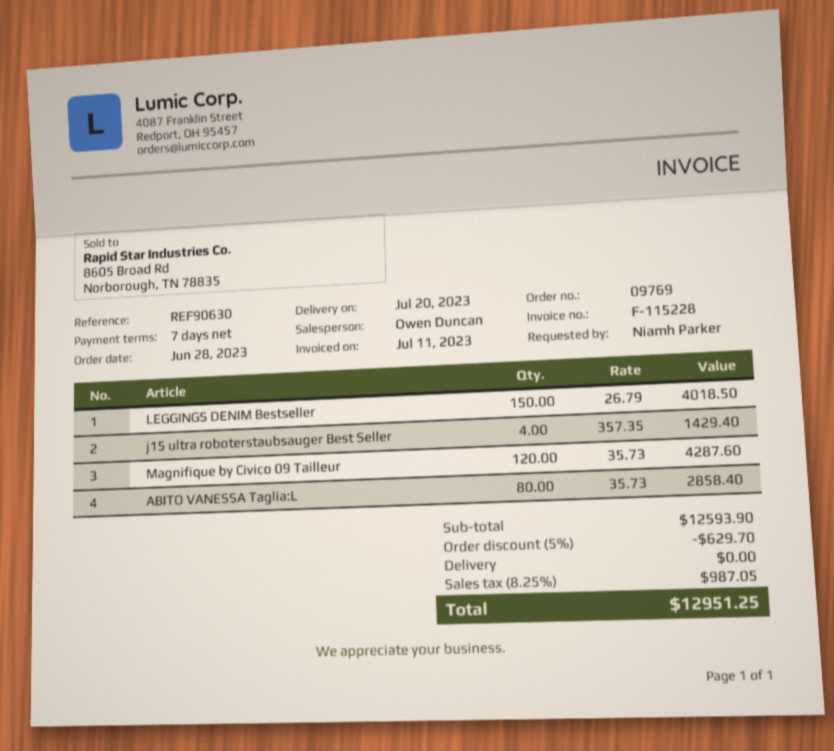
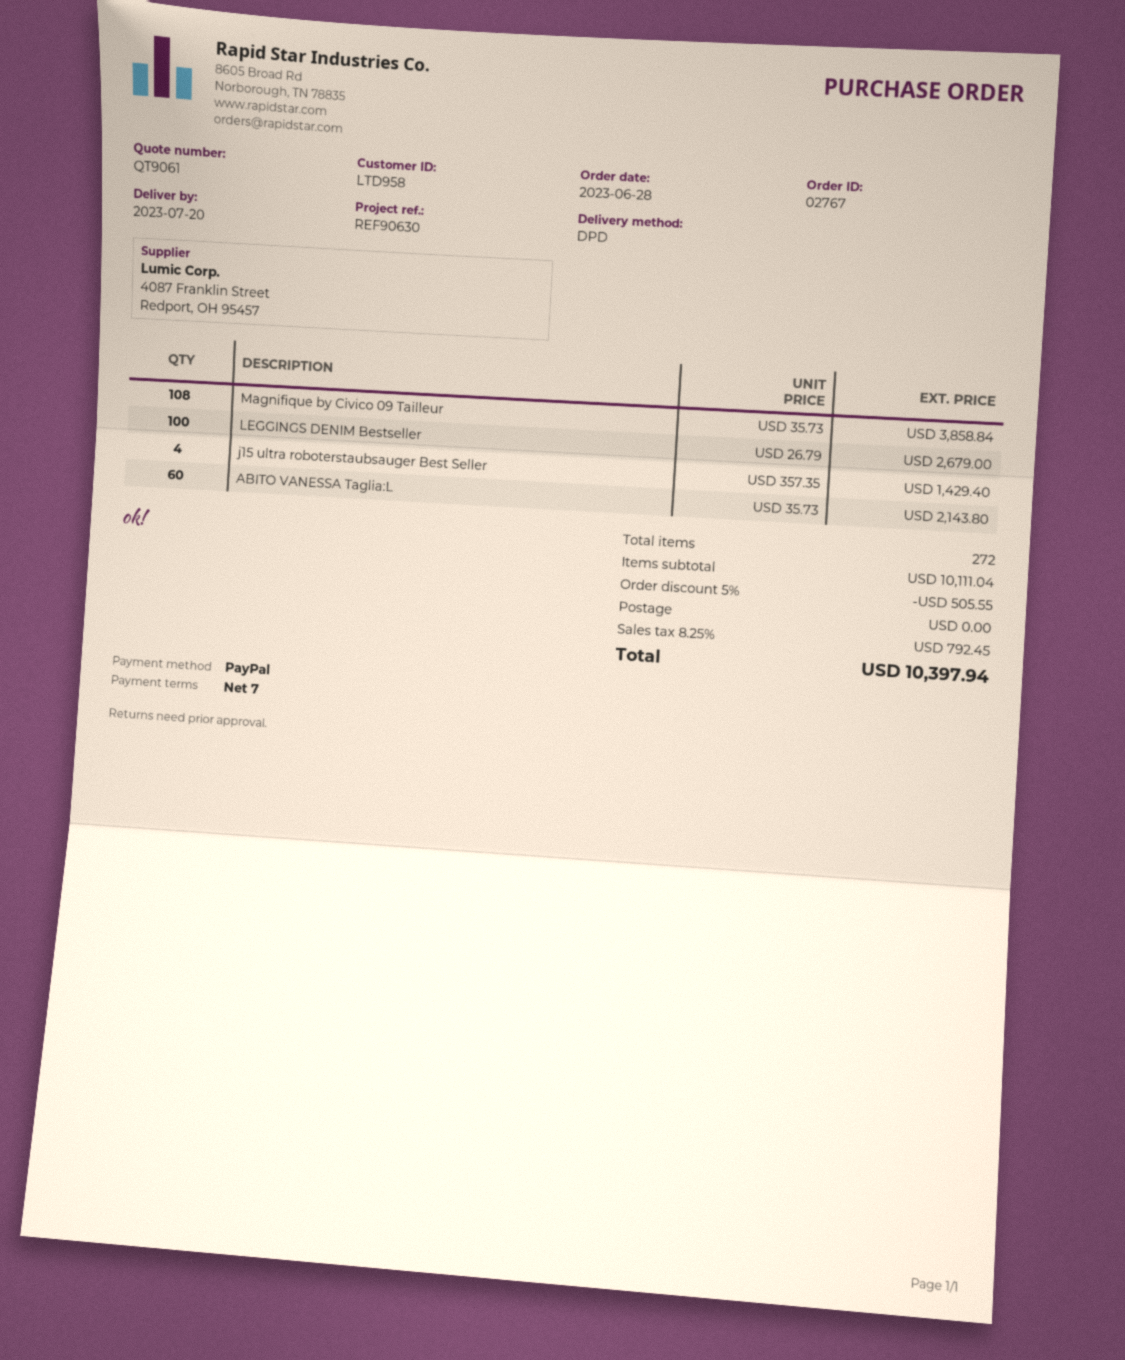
order number: 09769 -> 02767
LEGGINGS DENIM Bestseller: 150 x 26.79 = 4018.50 -> 100 x 26.79 = 2679.00
Magnifique by Civico 09 Tailleur: 120 x 35.73 = 4287.60 -> 108 x 35.73 = 3858.84
ABITO VANESSA Taglia:L: 80 x 35.73 = 2858.40 -> 60 x 35.73 = 2143.80
subtotal: 12593.90 -> 10111.04
discount: 5% = 629.70 -> 5% = 505.55
tax: 8.25% = 987.05 -> 8.25% = 792.45
total: 12951.25 -> 10397.94

